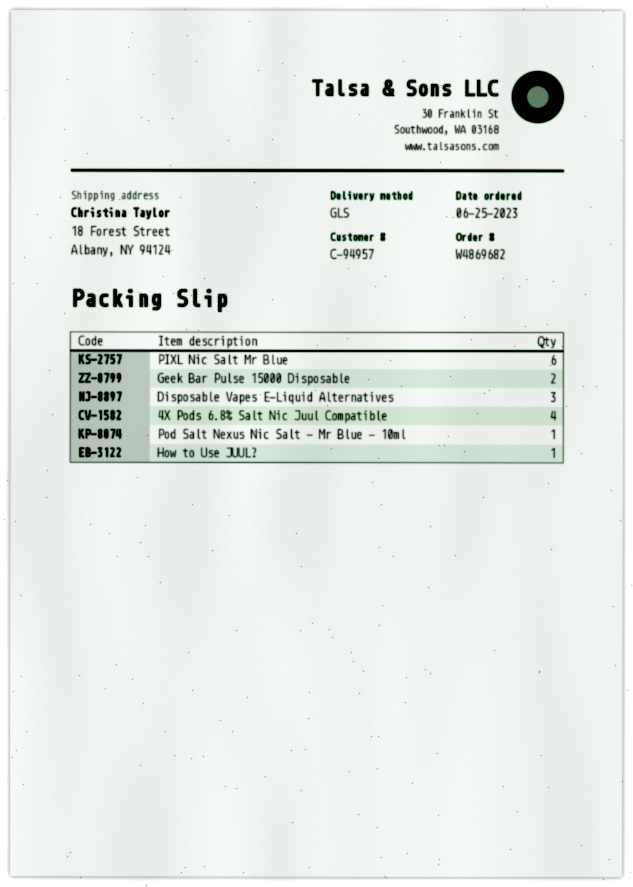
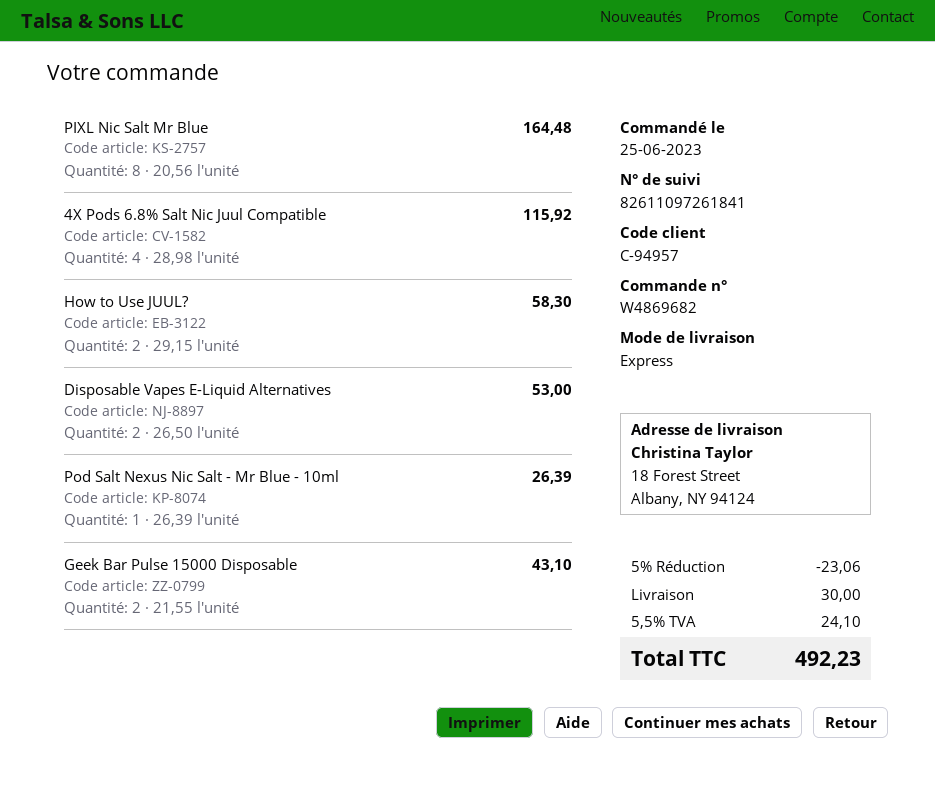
shipping method: GLS -> express
PIXL Nic Salt Mr Blue: 6 -> 8
Disposable Vapes E-Liquid Alternatives: 3 -> 2
How to Use JUUL?: 1 -> 2

